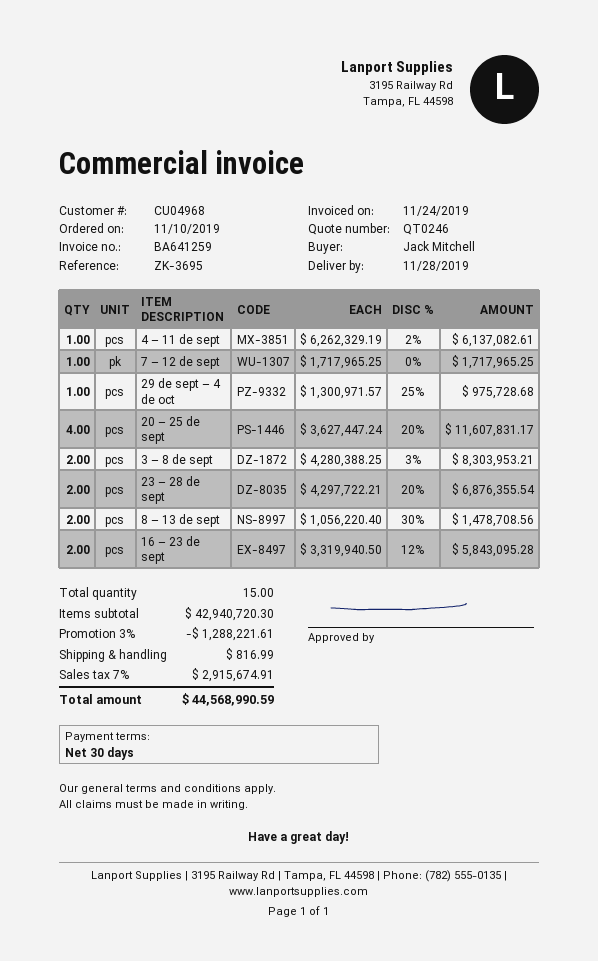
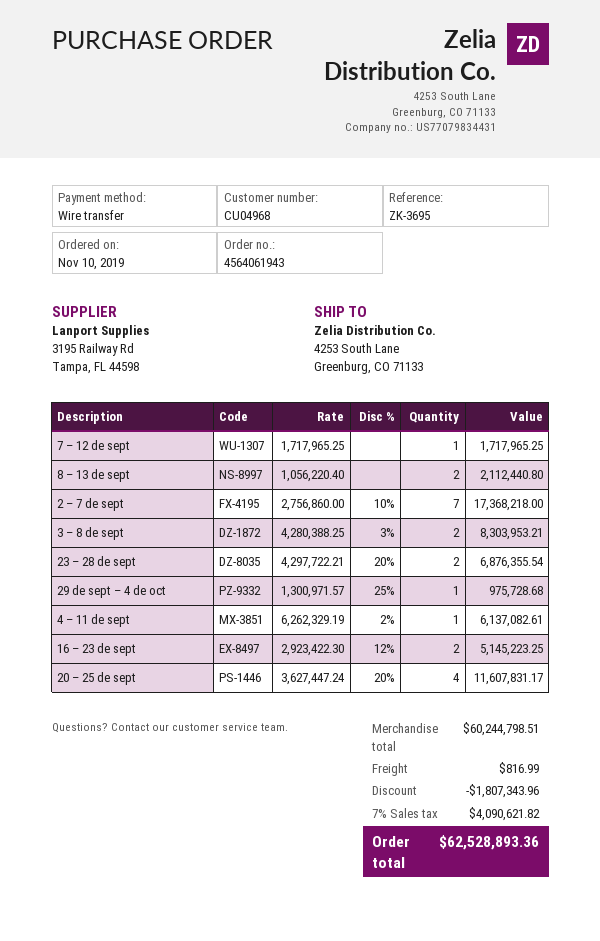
8 – 13 de sept: 2 x 1056220.40 - 30% = 1478708.56 -> 2 x 1056220.40 = 2112440.80
16 – 23 de sept: 2 x 3319940.50 - 12% = 5843095.28 -> 2 x 2923422.30 - 12% = 5145223.25
2 – 7 de sept: none -> 7 x 2756860.00 - 10% = 17368218.00
subtotal: 42940720.30 -> 60244798.51
discount: 1288221.61 -> 1807343.96
tax: 7% = 2915674.91 -> 7% = 4090621.82
total: 44568990.59 -> 62528893.36

